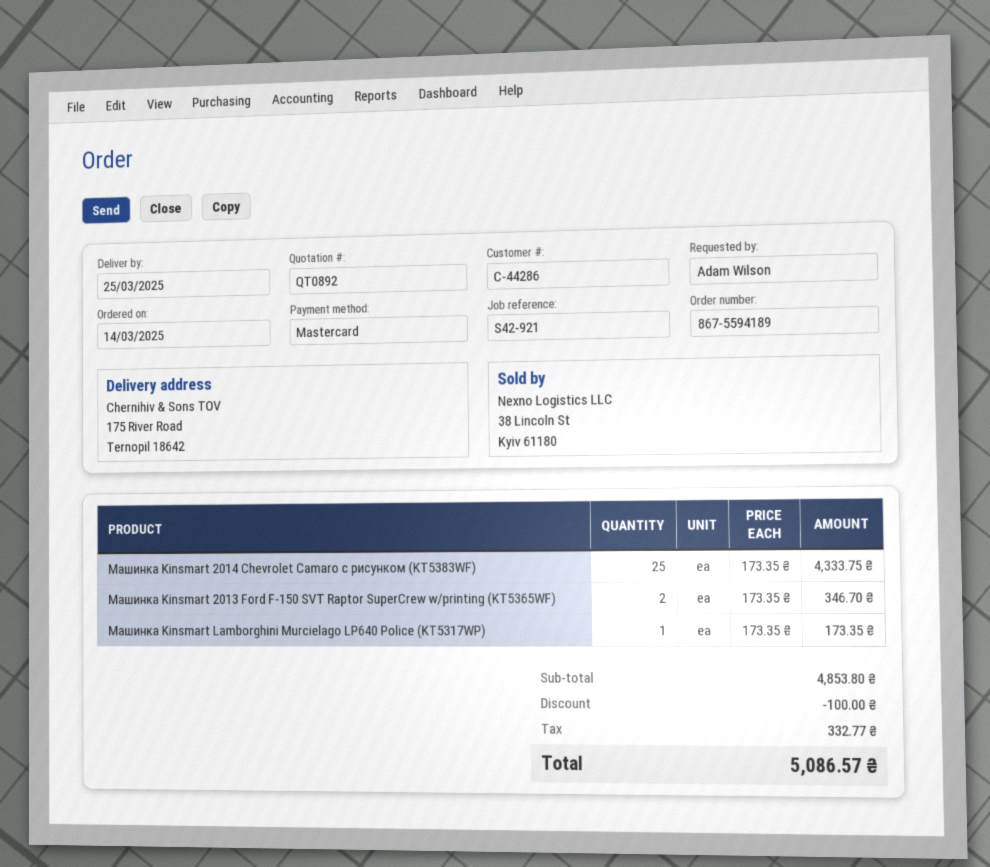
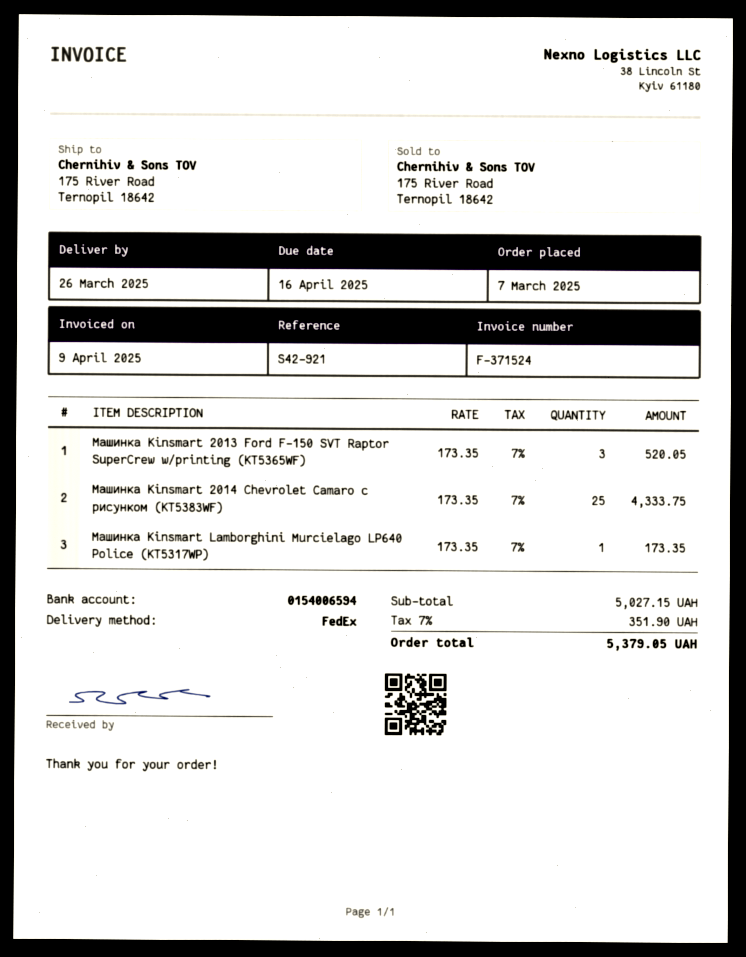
order date: 2025-03-14 -> 2025-03-07
delivery date: 2025-03-25 -> 2025-03-26
Машинка Kinsmart 2013 Ford F-150 SVT Raptor SuperCrew w/printing (KT5365WF): 2 x 173.35 = 346.70 -> 3 x 173.35 = 520.05
subtotal: 4853.80 -> 5027.15
discount: 100.00 -> none
tax: 332.77 -> 351.90
total: 5086.57 -> 5379.05

